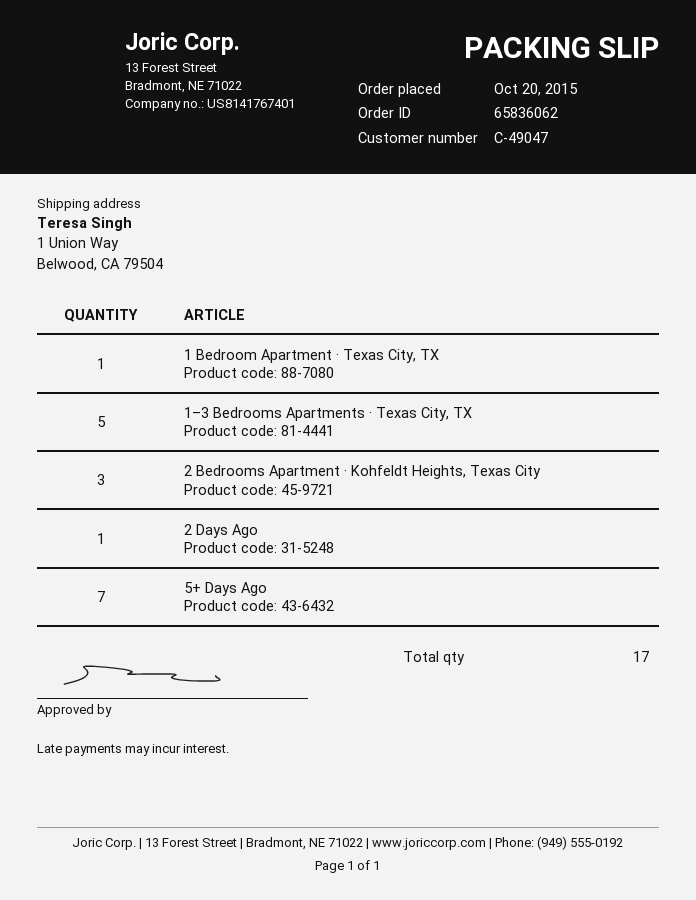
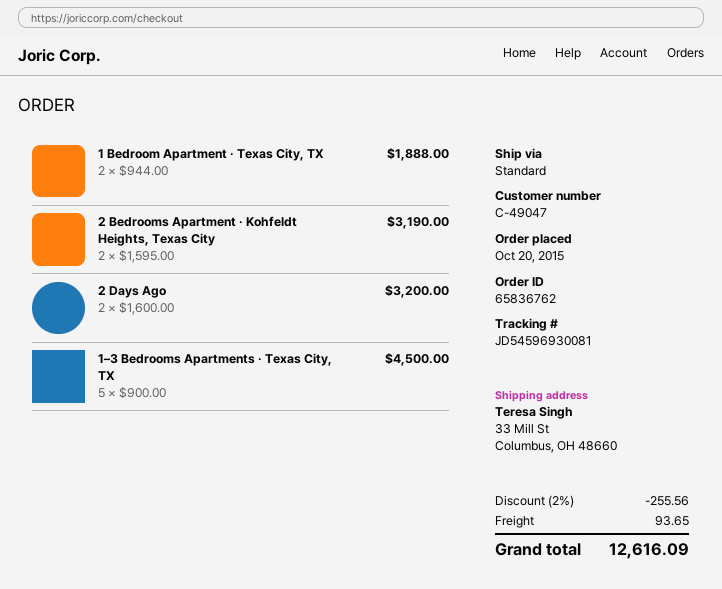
order number: 65836062 -> 65836762
ship to: 1 Union Way, Belwood, CA 79504 -> 33 Mill St, Columbus, OH 48660
1 Bedroom Apartment · Texas City, TX: 1 -> 2
2 Bedrooms Apartment · Kohfeldt Heights, Texas City: 3 -> 2
2 Days Ago: 1 -> 2
5+ Days Ago: 7 -> none

